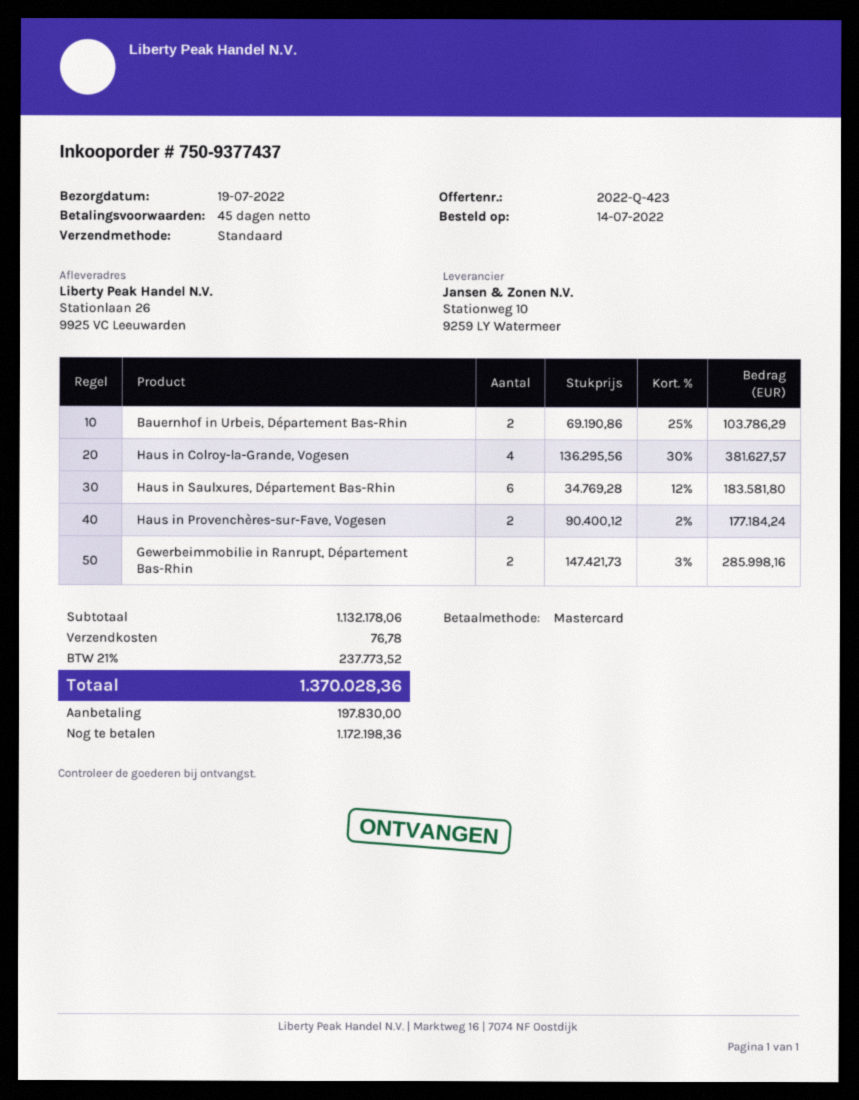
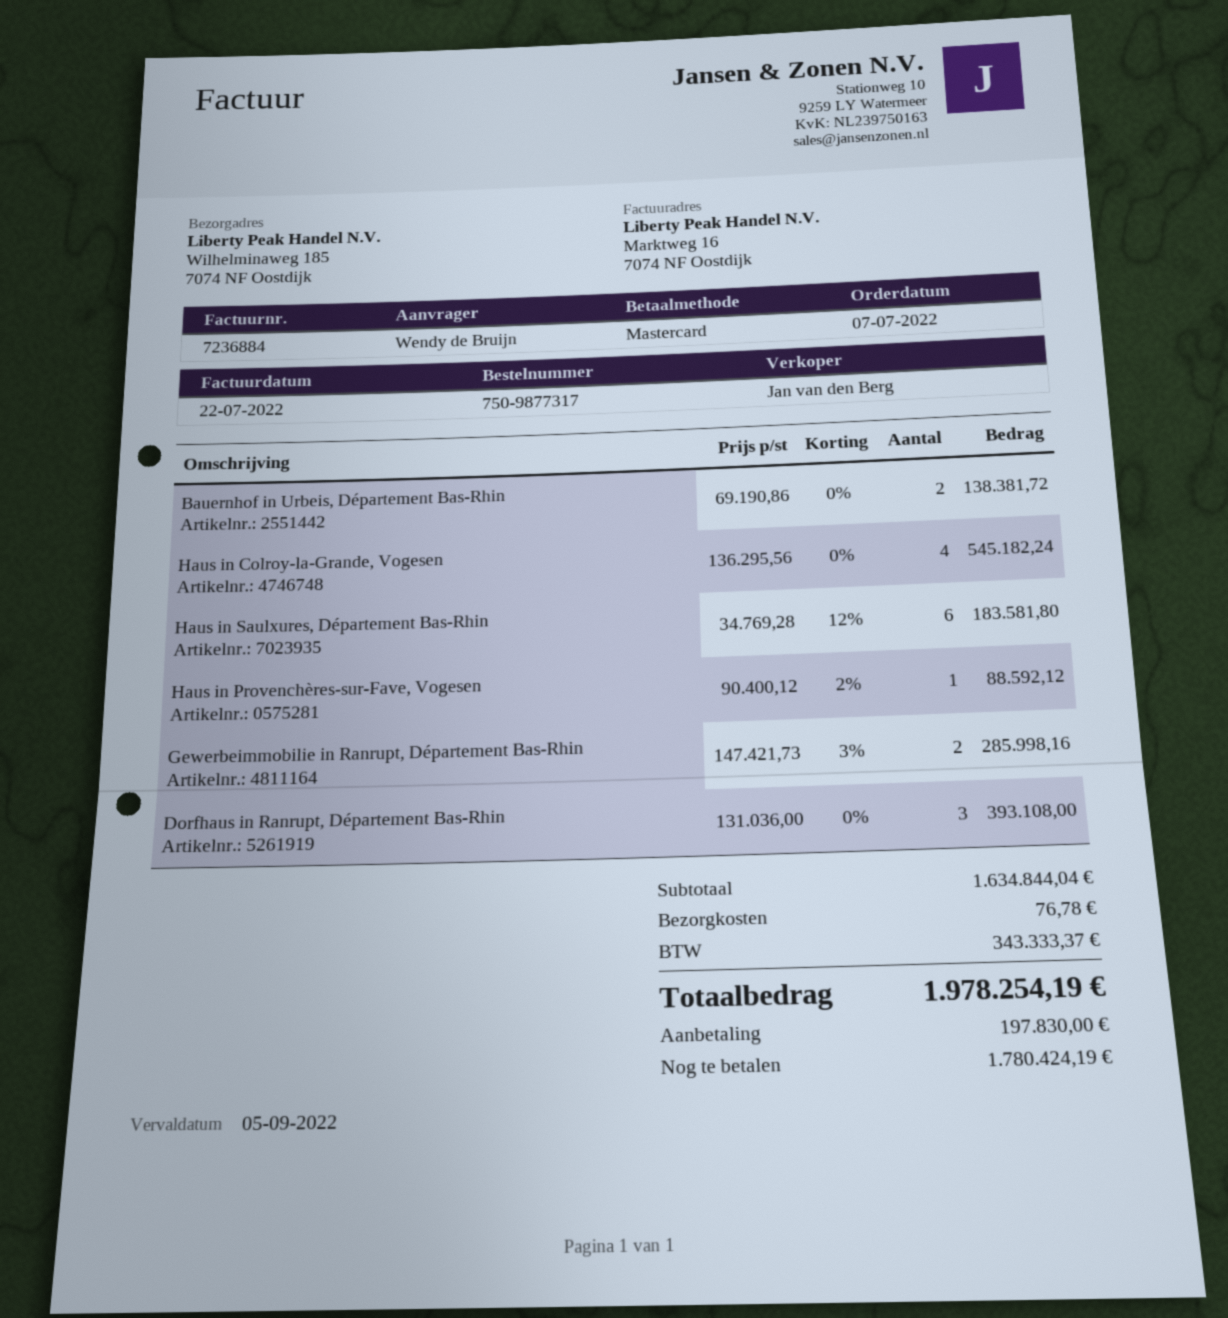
order number: 750-9377437 -> 750-9877317
order date: 2022-07-14 -> 2022-07-07
ship to: Stationlaan 26, 9925 VC Leeuwarden -> Wilhelminaweg 185, 7074 NF Oostdijk
Bauernhof in Urbeis, Département Bas-Rhin: 2 x 69190.86 - 25% = 103786.29 -> 2 x 69190.86 = 138381.72
Haus in Colroy-la-Grande, Vogesen: 4 x 136295.56 - 30% = 381627.57 -> 4 x 136295.56 = 545182.24
Haus in Provenchères-sur-Fave, Vogesen: 2 x 90400.12 - 2% = 177184.24 -> 1 x 90400.12 - 2% = 88592.12
Dorfhaus in Ranrupt, Département Bas-Rhin: none -> 3 x 131036.00 = 393108.00
subtotal: 1132178.06 -> 1634844.04
tax: 237773.52 -> 343333.37
total: 1370028.36 -> 1978254.19
balance: 1172198.36 -> 1780424.19

